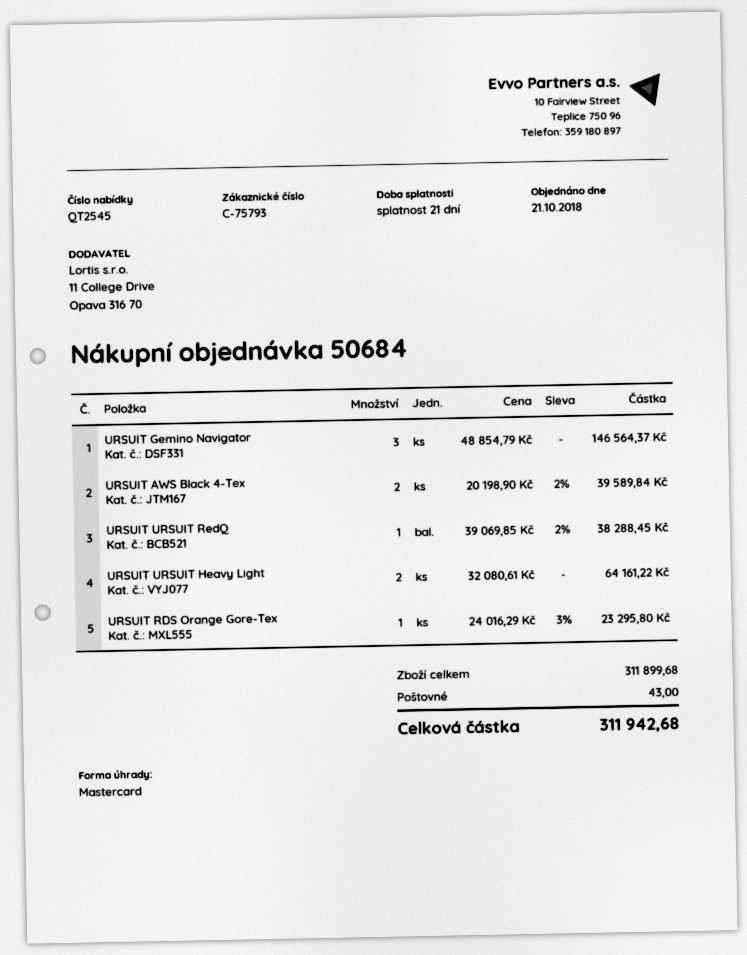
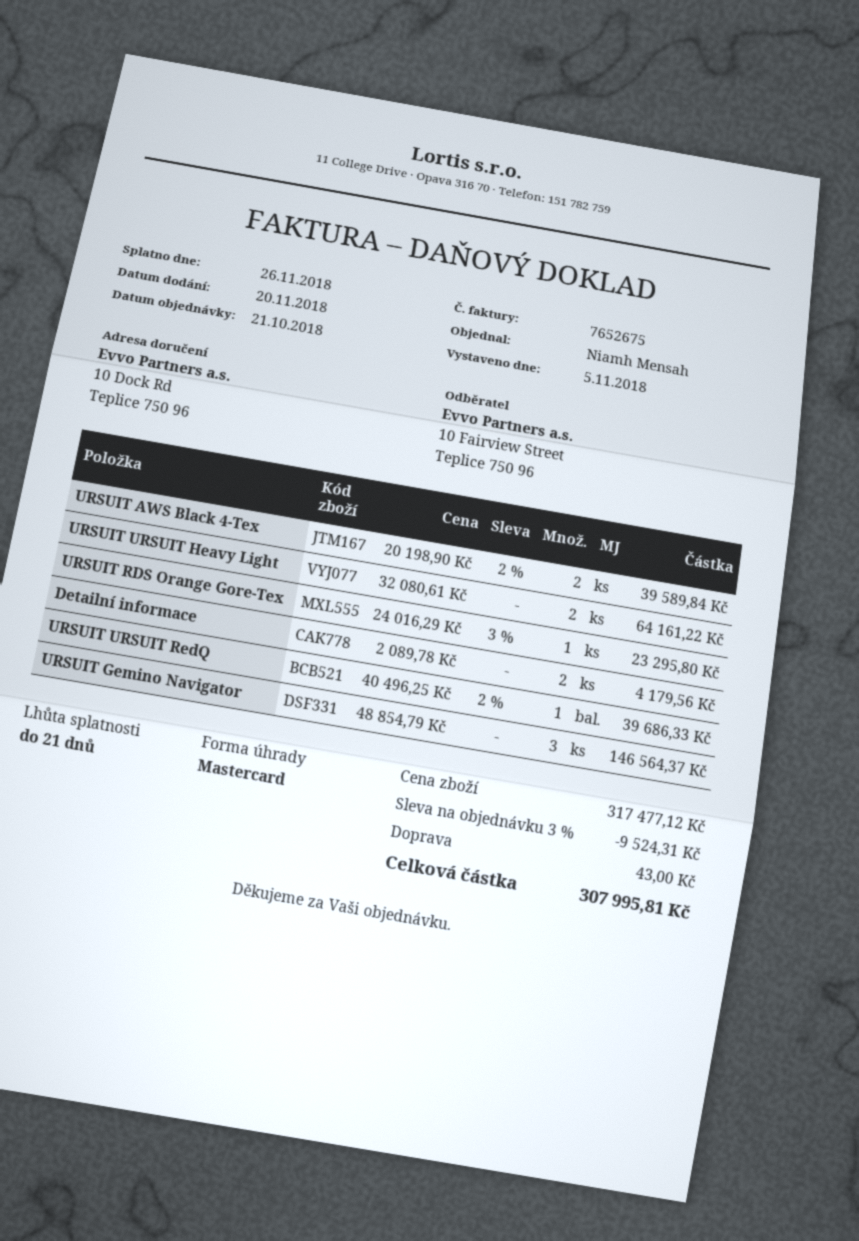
URSUIT URSUIT RedQ: 1 x 39069.85 - 2% = 38288.45 -> 1 x 40496.25 - 2% = 39686.33
Detailní informace: none -> 2 x 2089.78 = 4179.56
subtotal: 311899.68 -> 317477.12
discount: none -> 3% = 9524.31
total: 311942.68 -> 307995.81

